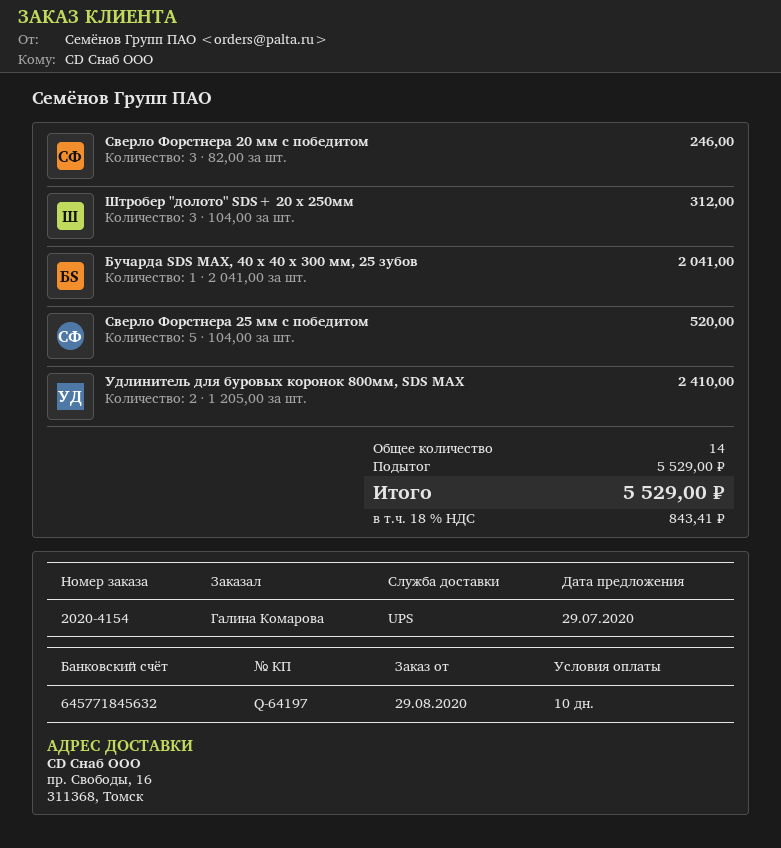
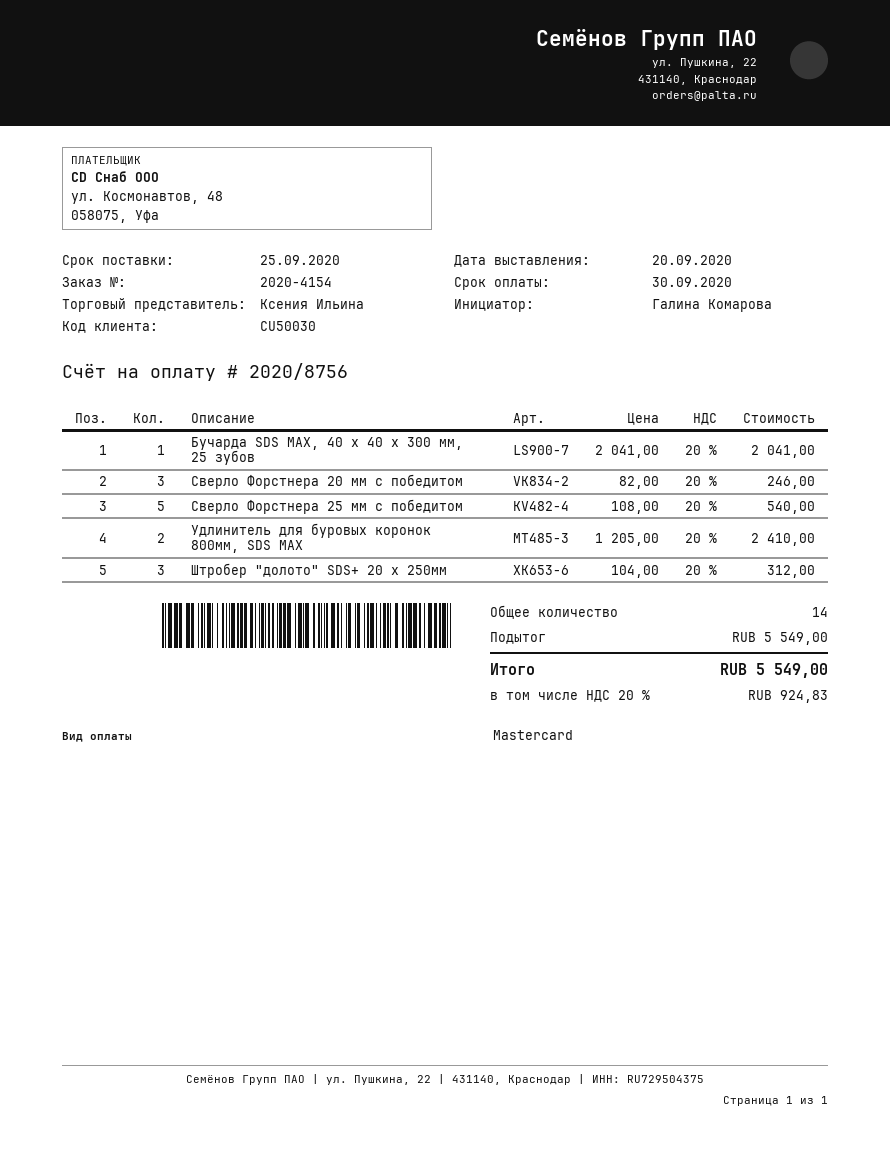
Сверло Форстнера 25 мм с победитом: 5 x 104.00 = 520.00 -> 5 x 108.00 = 540.00
subtotal: 5529.00 -> 5549.00
tax: 18% = 843.41 -> 20% = 924.83
total: 5529.00 -> 5549.00

